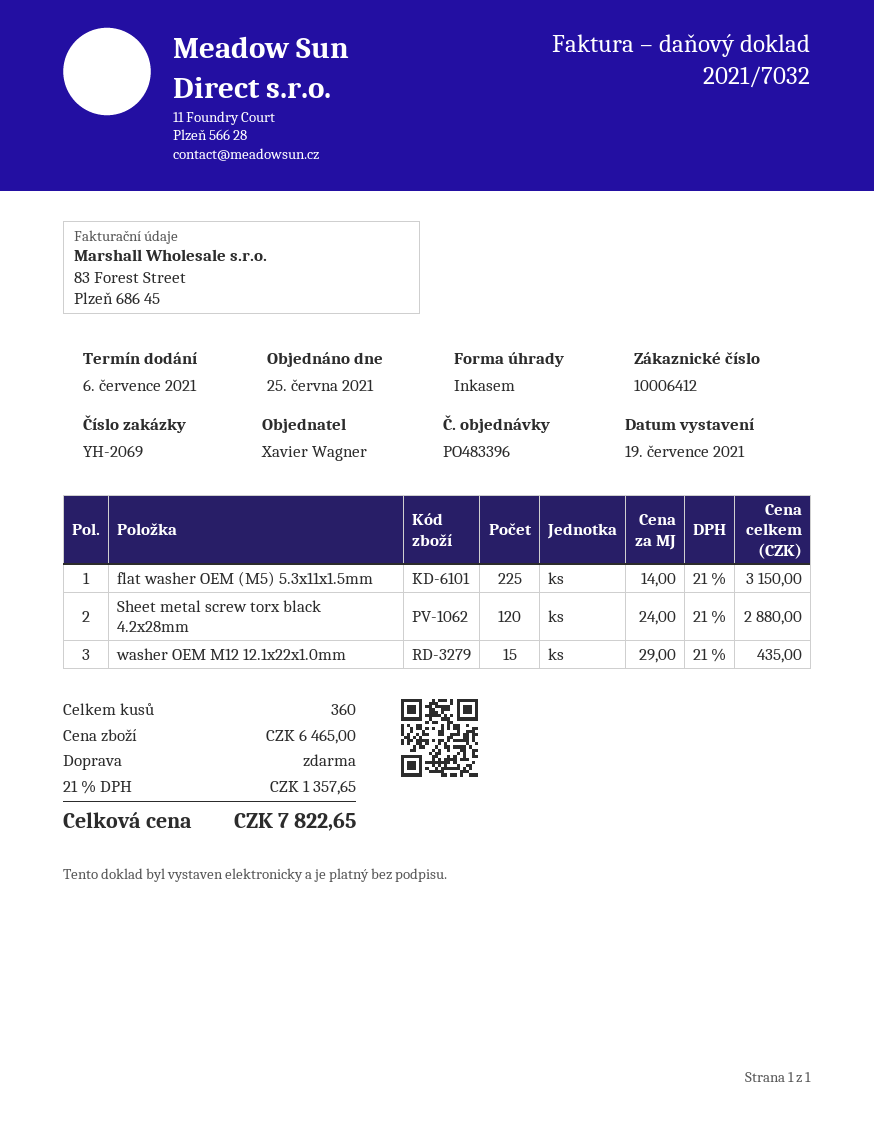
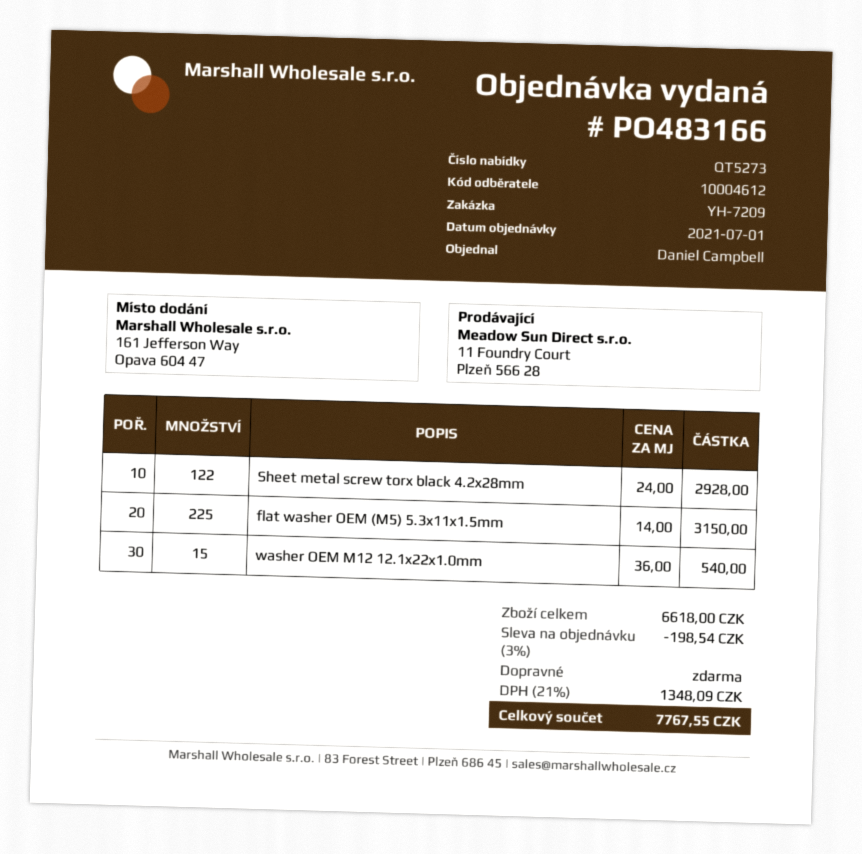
order number: PO483396 -> PO483166
order date: 2021-06-25 -> 2021-07-01
customer number: 10006412 -> 10004612
reference: YH-2069 -> YH-7209
ordered by: Xavier Wagner -> Daniel Campbell
Sheet metal screw torx black 4.2x28mm: 120 x 24.00 = 2880.00 -> 122 x 24.00 = 2928.00
washer OEM M12 12.1x22x1.0mm: 15 x 29.00 = 435.00 -> 15 x 36.00 = 540.00
subtotal: 6465.00 -> 6618.00
discount: none -> 3% = 198.54
tax: 21% = 1357.65 -> 21% = 1348.09
total: 7822.65 -> 7767.55

